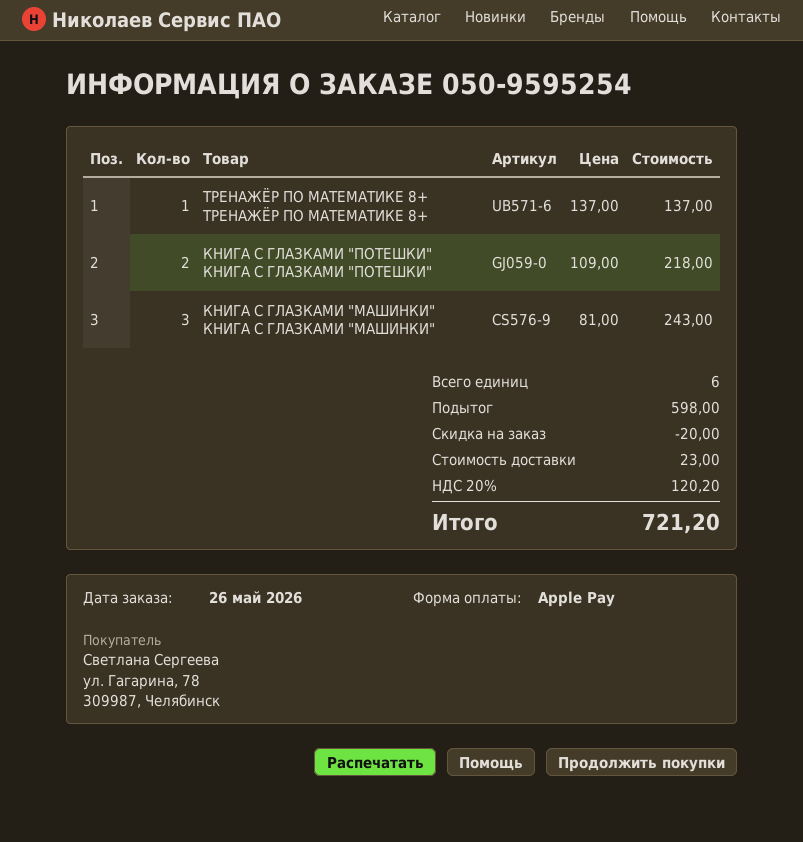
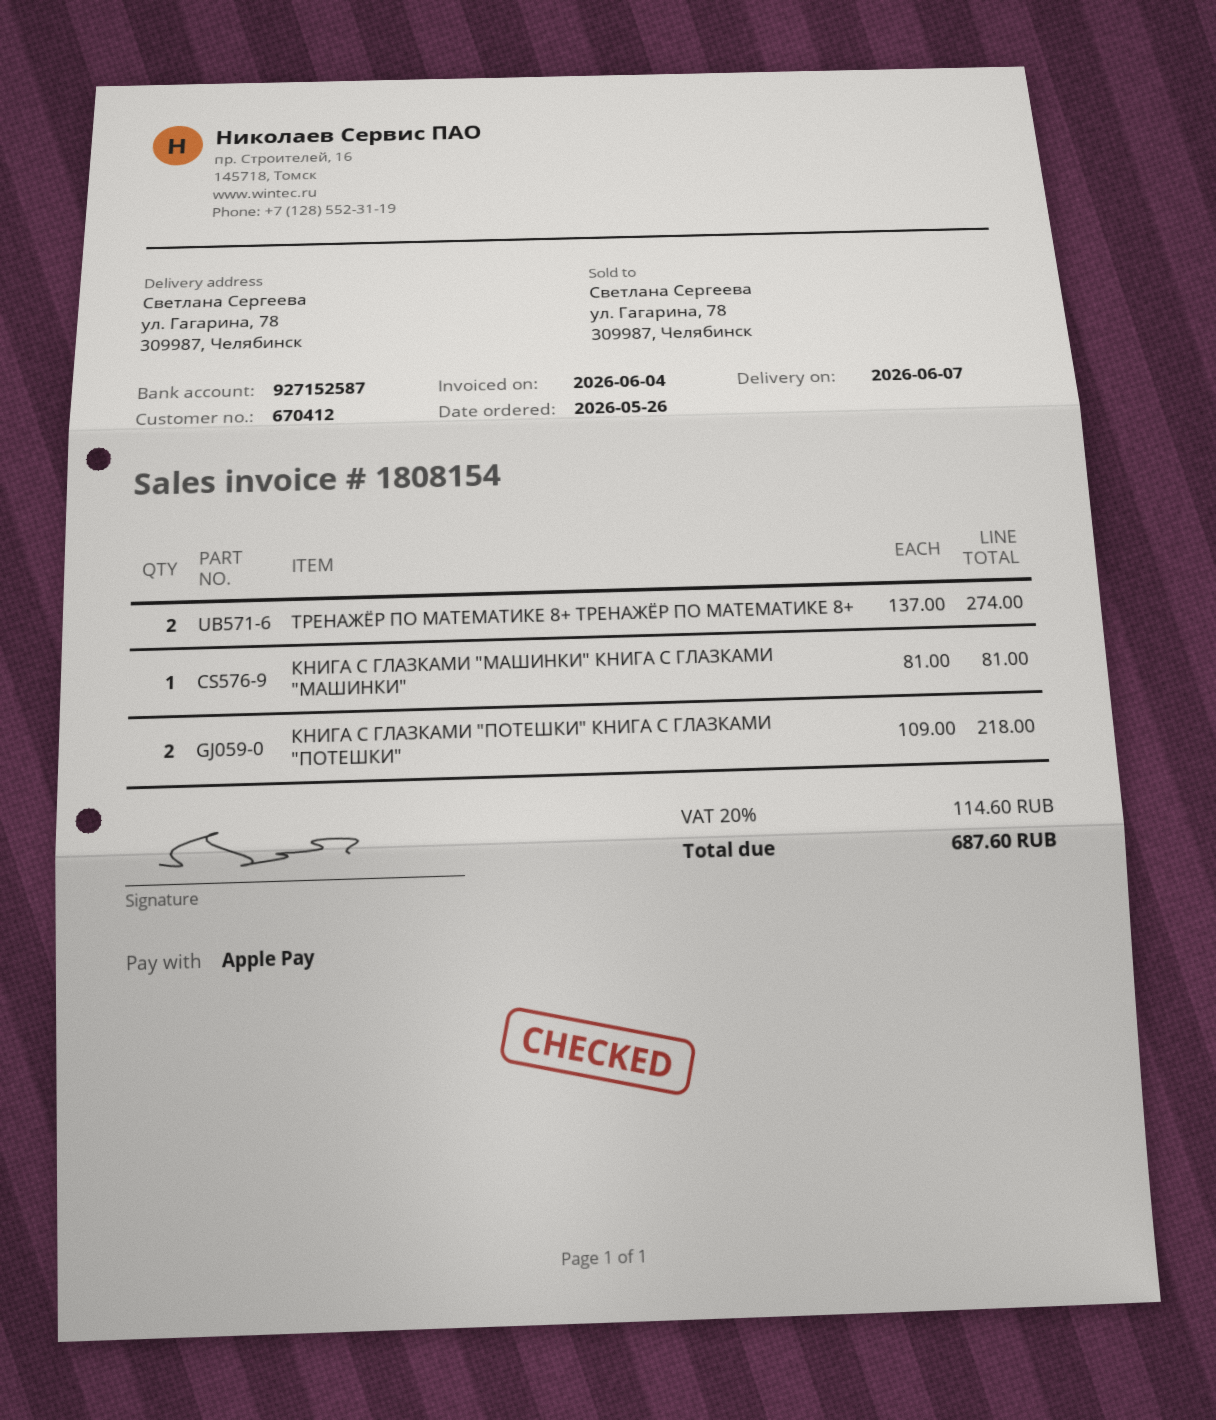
ТРЕНАЖЁР ПО МАТЕМАТИКЕ 8+ ТРЕНАЖЁР ПО МАТЕМАТИКЕ 8+: 1 x 137.00 = 137.00 -> 2 x 137.00 = 274.00
КНИГА С ГЛАЗКАМИ "МАШИНКИ" КНИГА С ГЛАЗКАМИ "МАШИНКИ": 3 x 81.00 = 243.00 -> 1 x 81.00 = 81.00
discount: 20.00 -> none
shipping: 23.00 -> none
tax: 20% = 120.20 -> 20% = 114.60
total: 721.20 -> 687.60

